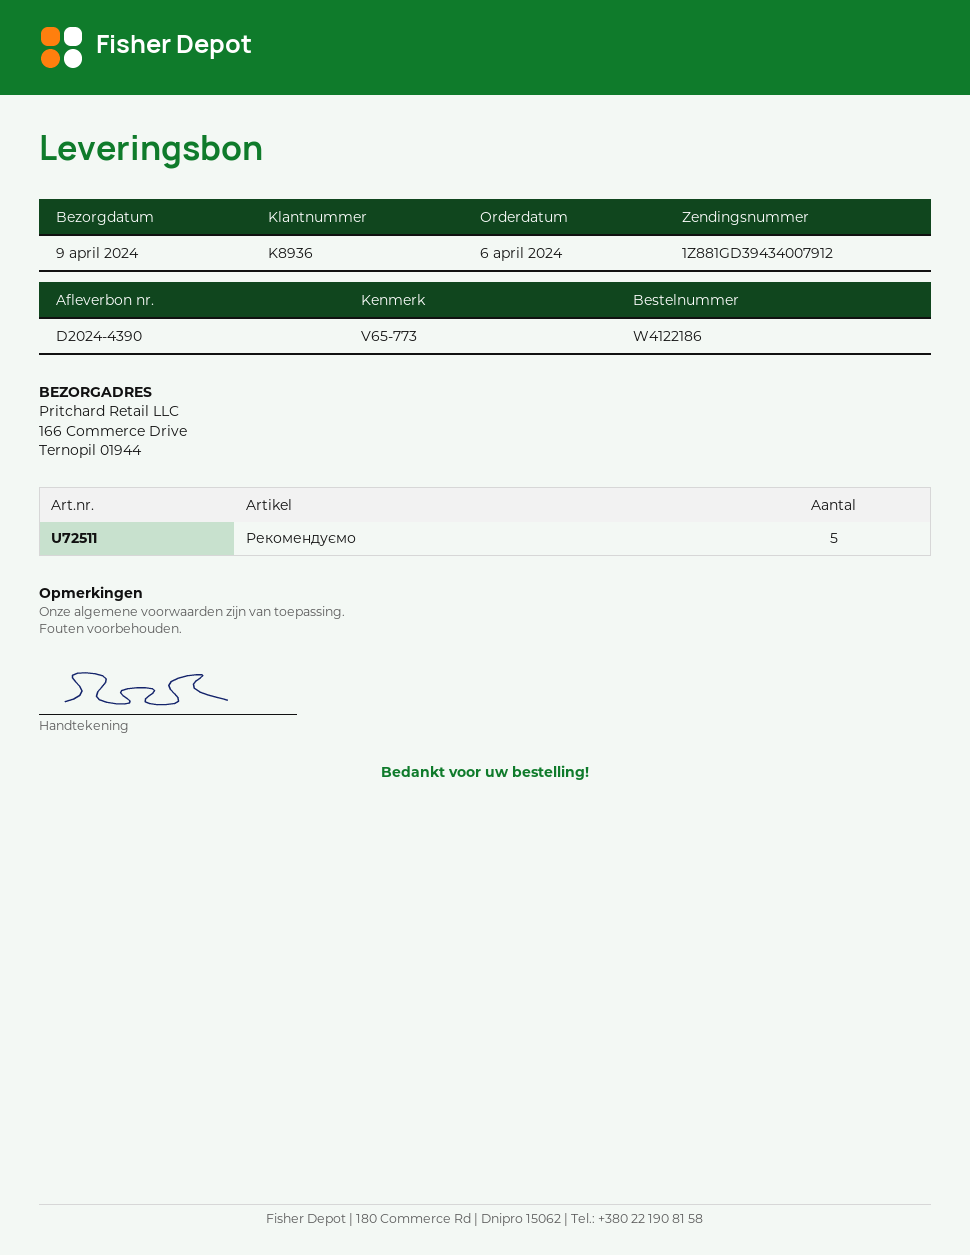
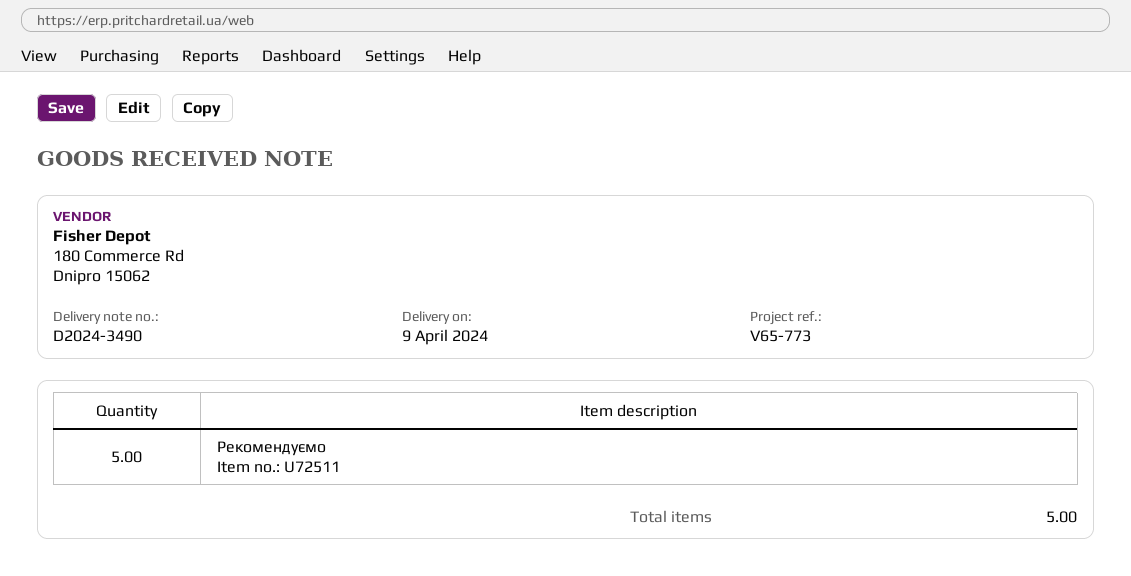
delivery note number: D2024-4390 -> D2024-3490

